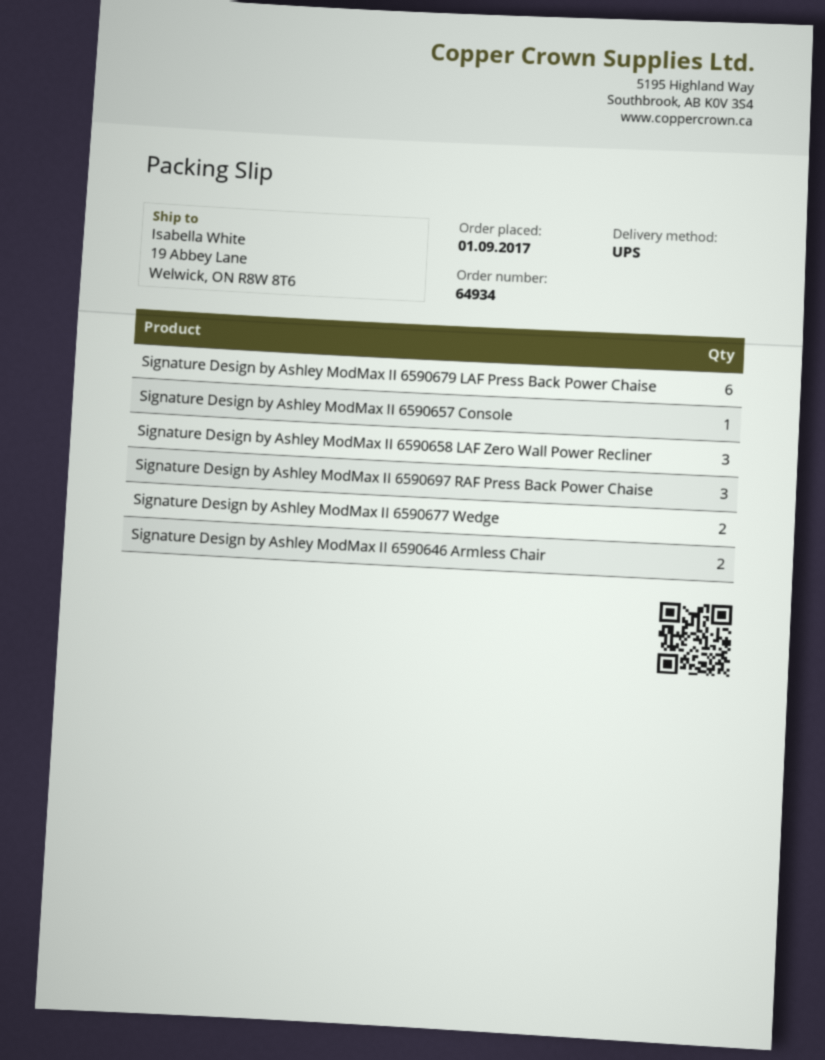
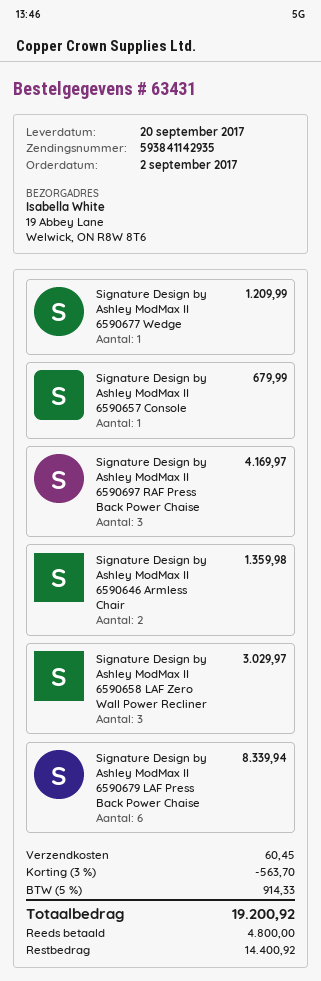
order number: 64934 -> 63431
order date: 2017-09-01 -> 2017-09-02
Signature Design by Ashley ModMax II 6590677 Wedge: 2 -> 1

